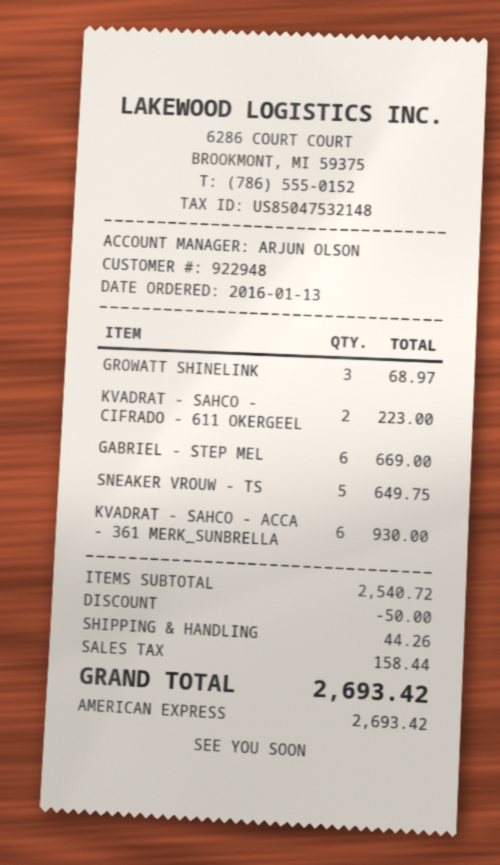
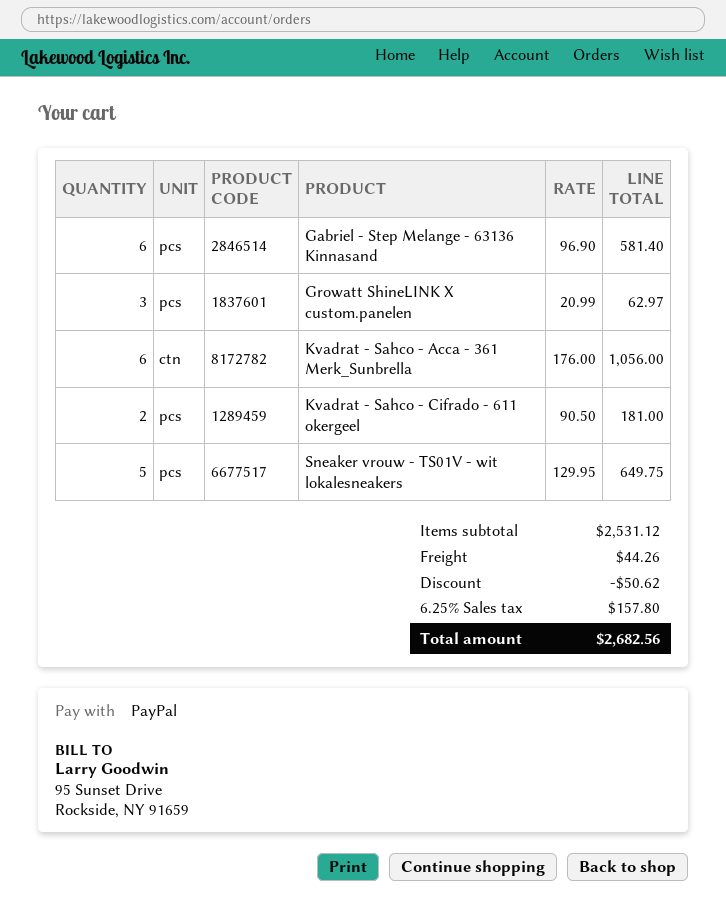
payment method: American Express -> PayPal
GROWATT SHINELINK: 3 for 68.97 -> 3 for 62.97
KVADRAT - SAHCO - CIFRADO - 611 OKERGEEL: 2 for 223.00 -> 2 for 181.00
GABRIEL - STEP MEL: 6 for 669.00 -> 6 for 581.40
KVADRAT - SAHCO - ACCA - 361 MERK_SUNBRELLA: 6 for 930.00 -> 6 for 1056.00
subtotal: 2540.72 -> 2531.12
discount: 50.00 -> 50.62
tax: 158.44 -> 157.80
total: 2693.42 -> 2682.56

